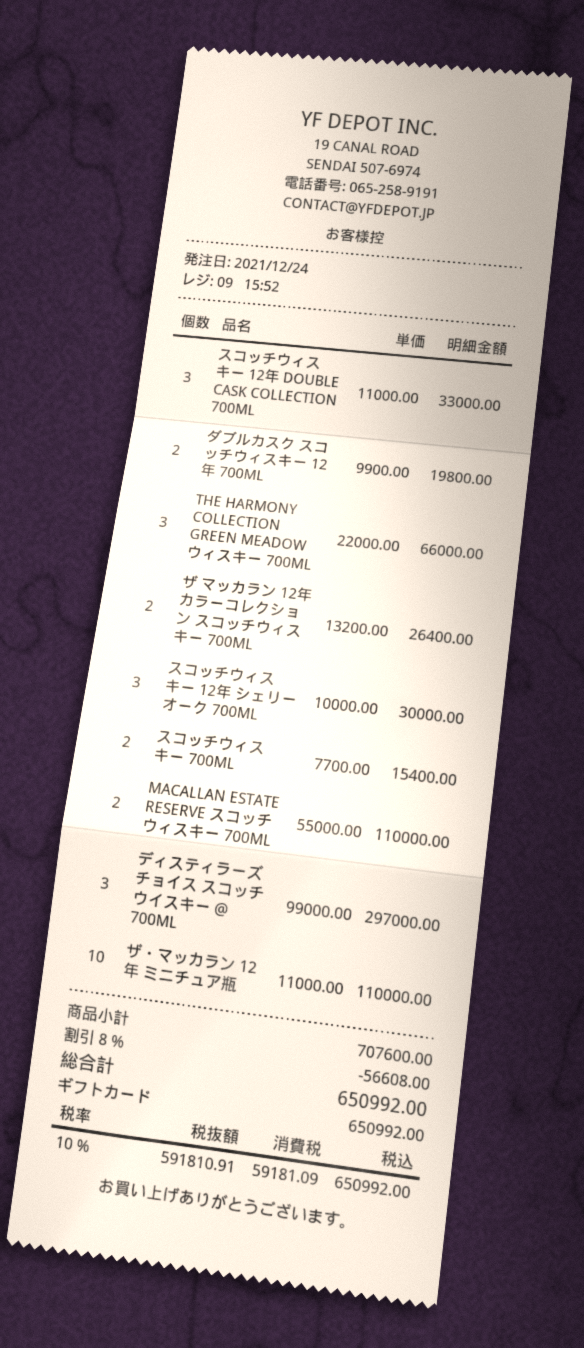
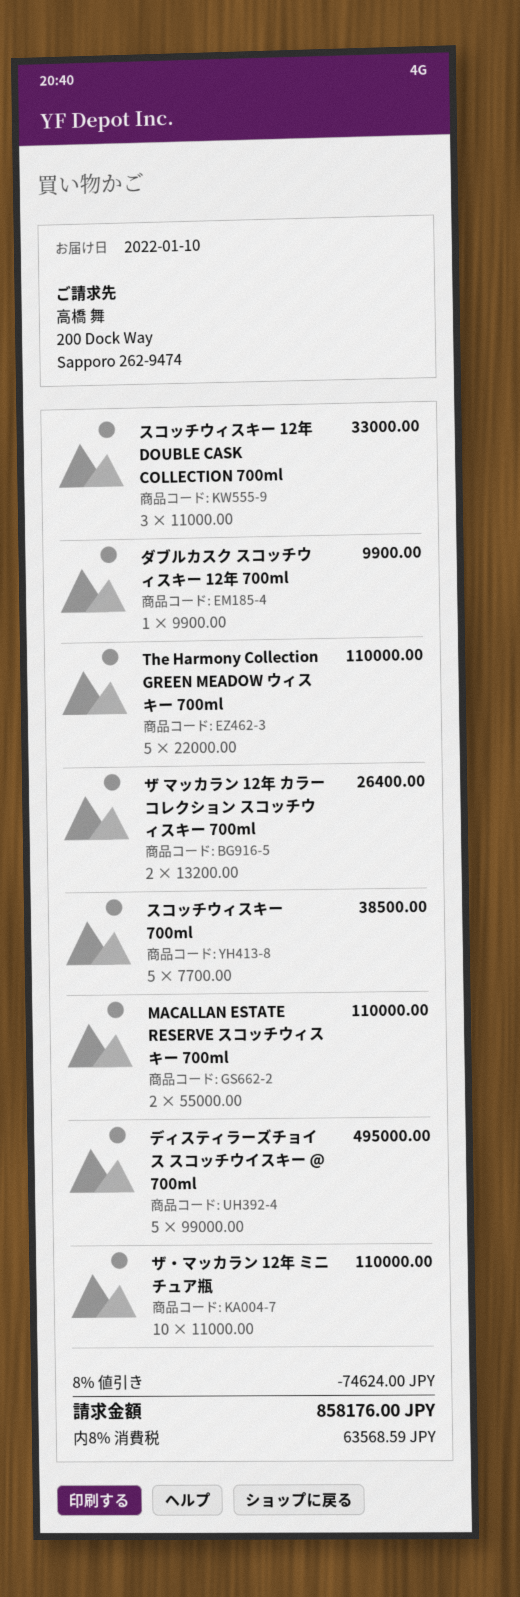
ダブルカスク スコッチウィスキー 12年 700ML: 2 x 9900.00 = 19800.00 -> 1 x 9900.00 = 9900.00
THE HARMONY COLLECTION GREEN MEADOW ウィスキー 700ML: 3 x 22000.00 = 66000.00 -> 5 x 22000.00 = 110000.00
スコッチウィスキー 12年 シェリーオーク 700ML: 3 x 10000.00 = 30000.00 -> none
スコッチウィスキー 700ML: 2 x 7700.00 = 15400.00 -> 5 x 7700.00 = 38500.00
ディスティラーズチョイス スコッチウイスキー @ 700ML: 3 x 99000.00 = 297000.00 -> 5 x 99000.00 = 495000.00
discount: 8% = 56608.00 -> 8% = 74624.00
tax: 10% = 59181.09 -> 8% = 63568.59
total: 650992.00 -> 858176.00

